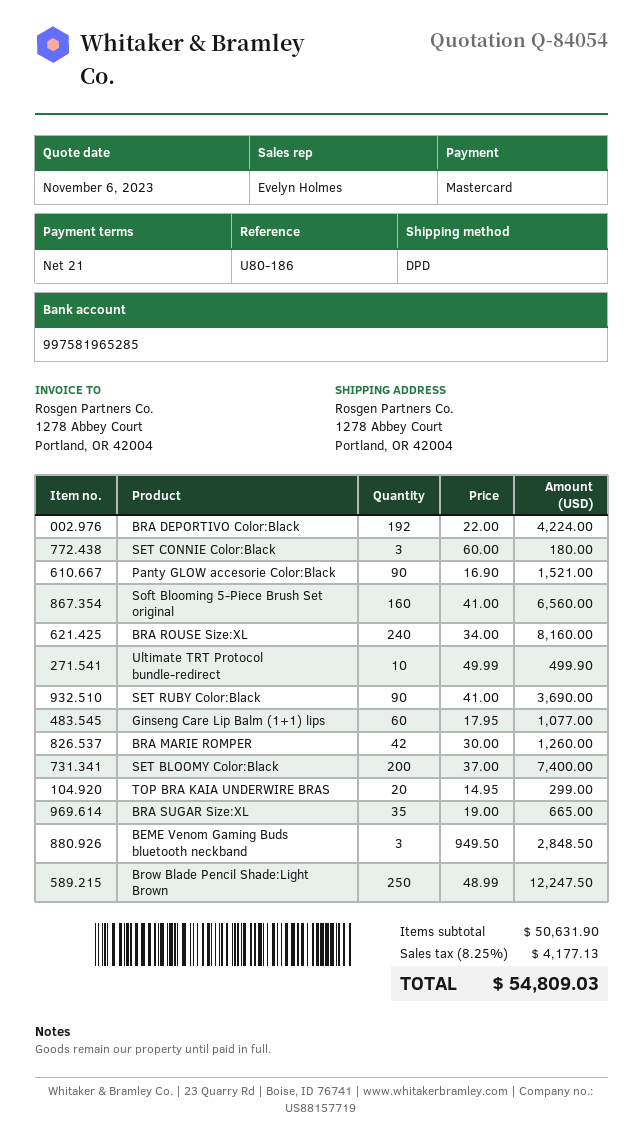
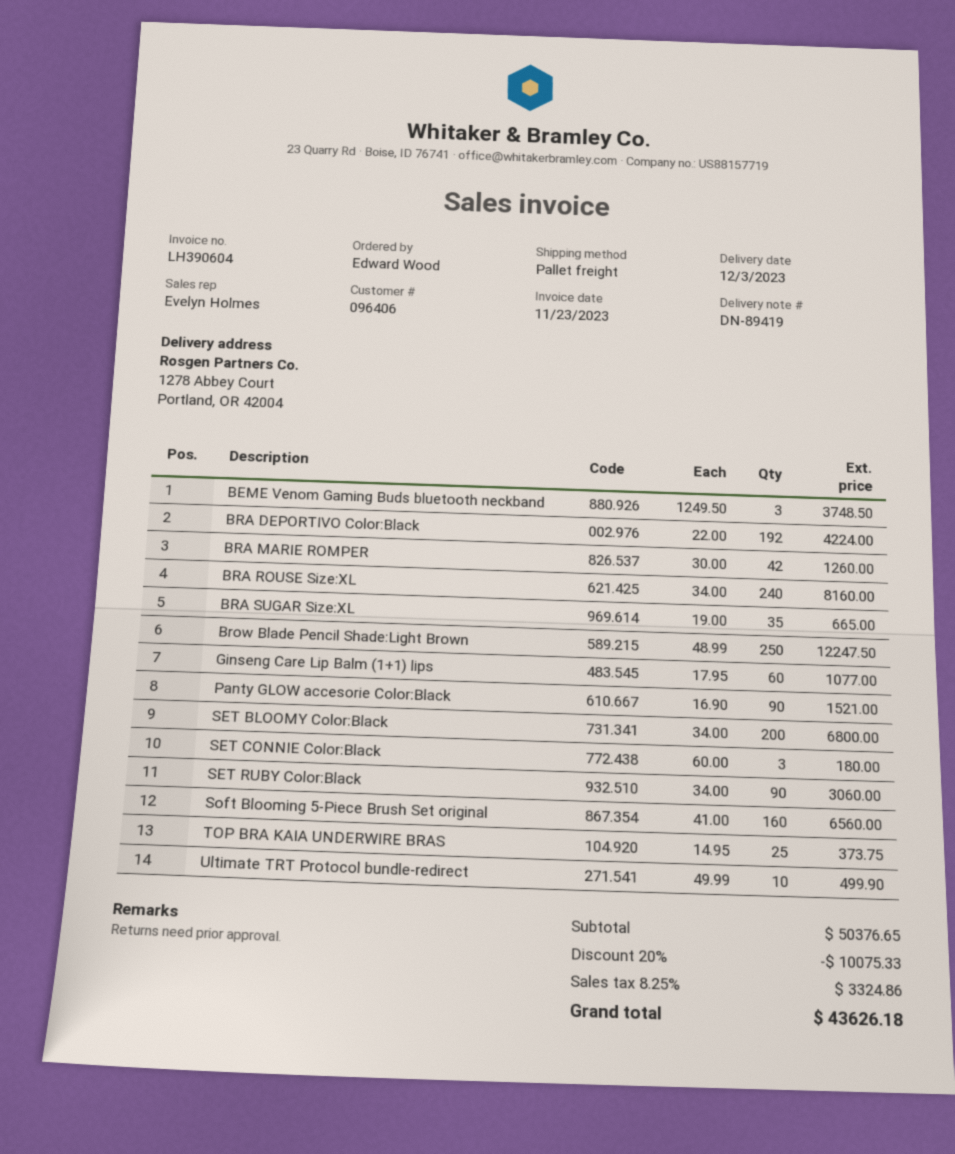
shipping method: DPD -> pallet freight
SET RUBY Color:Black: 90 x 41.00 = 3690.00 -> 90 x 34.00 = 3060.00
SET BLOOMY Color:Black: 200 x 37.00 = 7400.00 -> 200 x 34.00 = 6800.00
TOP BRA KAIA UNDERWIRE BRAS: 20 x 14.95 = 299.00 -> 25 x 14.95 = 373.75
BEME Venom Gaming Buds bluetooth neckband: 3 x 949.50 = 2848.50 -> 3 x 1249.50 = 3748.50
subtotal: 50631.90 -> 50376.65
discount: none -> 20% = 10075.33
tax: 8.25% = 4177.13 -> 8.25% = 3324.86
total: 54809.03 -> 43626.18

